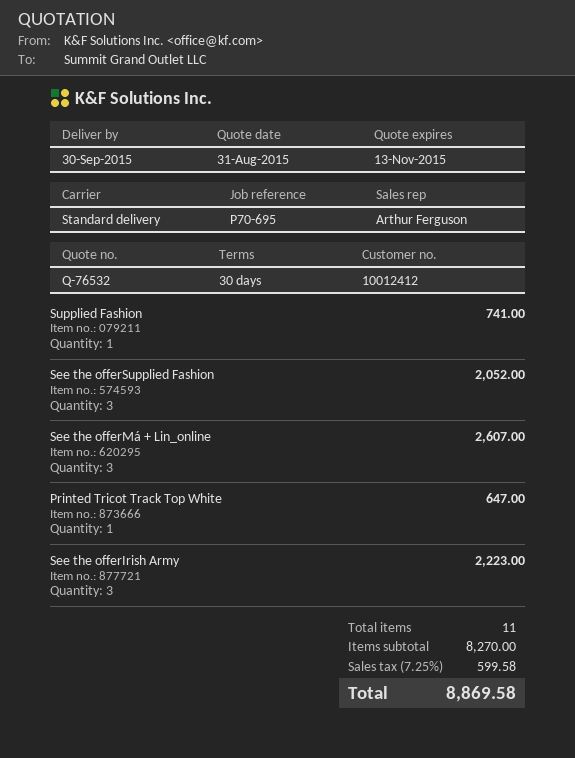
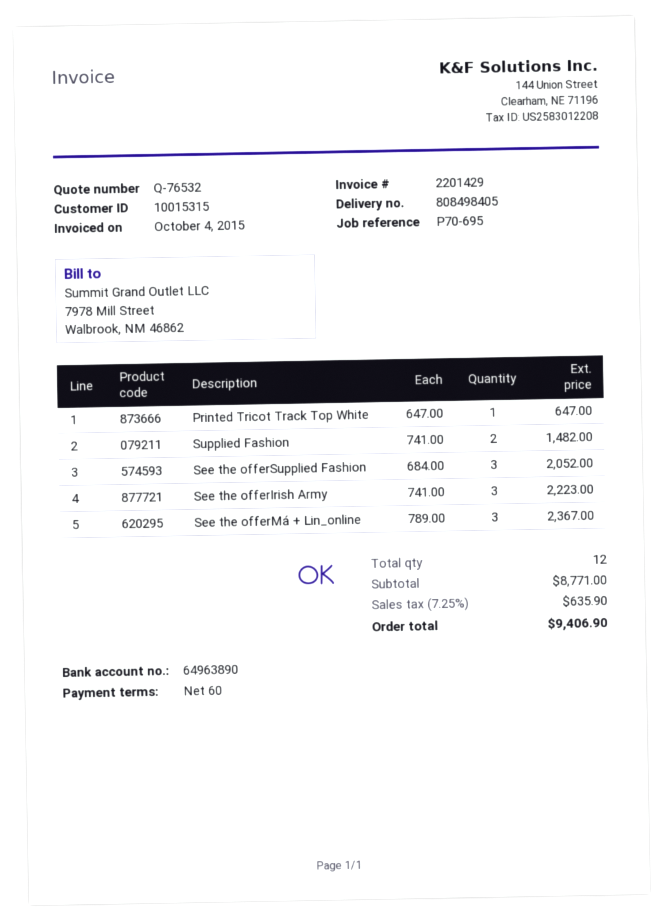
payment terms: 30 days -> 60 days
customer number: 10012412 -> 10015315
Supplied Fashion: 1 for 741.00 -> 2 for 1482.00
See the offerMá + Lin_online: 3 for 2607.00 -> 3 for 2367.00
total quantity: 11 -> 12
subtotal: 8270.00 -> 8771.00
tax: 7.25% = 599.58 -> 7.25% = 635.90
total: 8869.58 -> 9406.90

